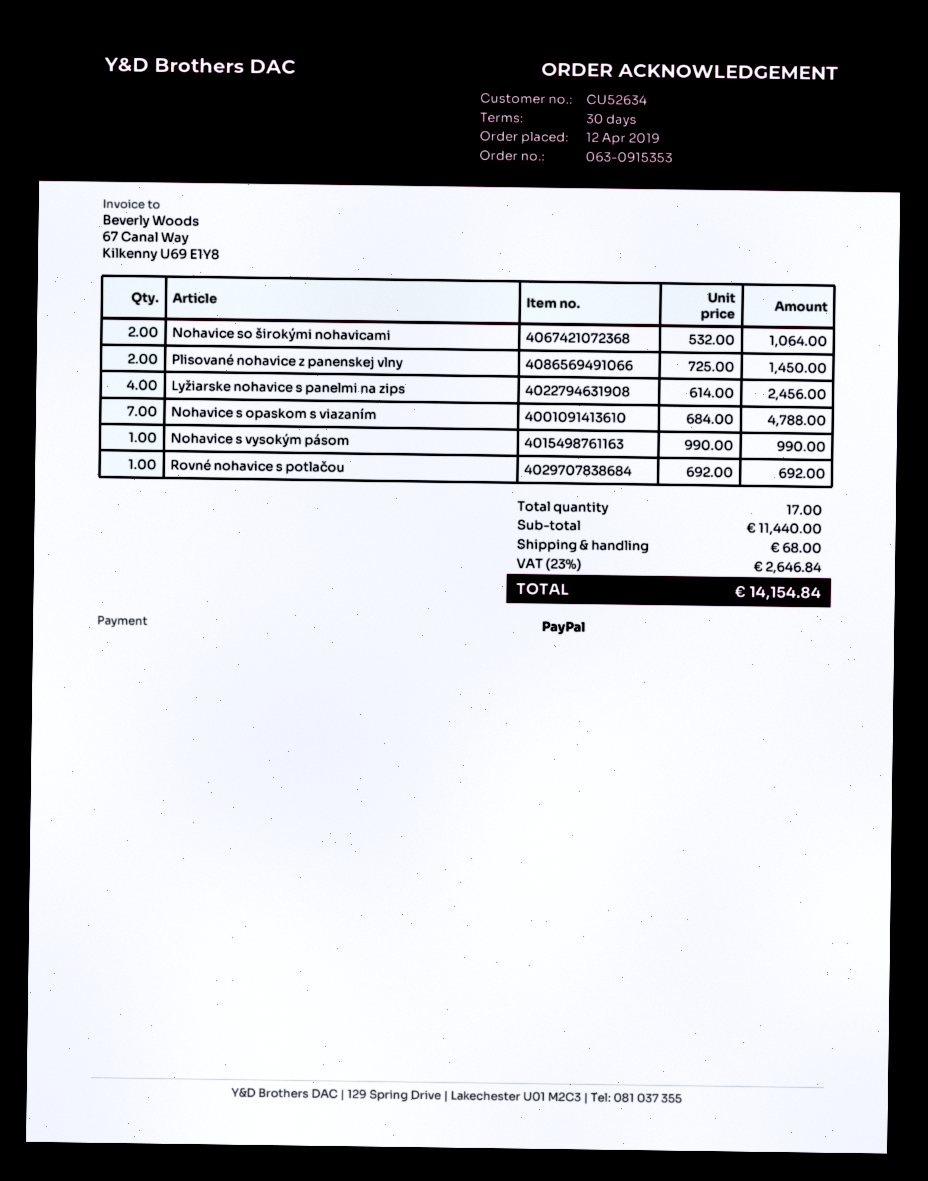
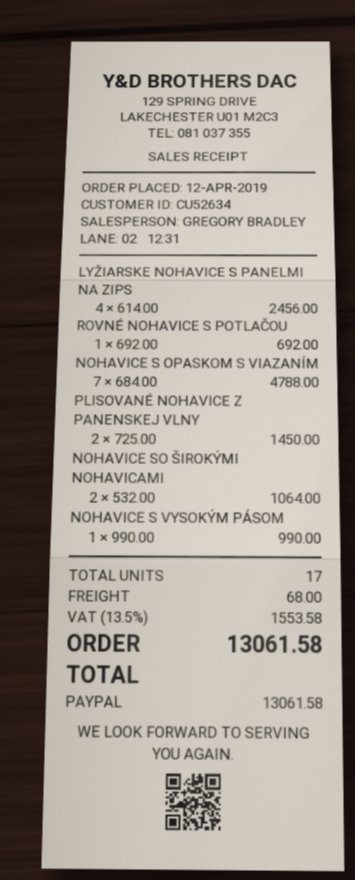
tax: 23% = 2646.84 -> 13.5% = 1553.58
total: 14154.84 -> 13061.58

